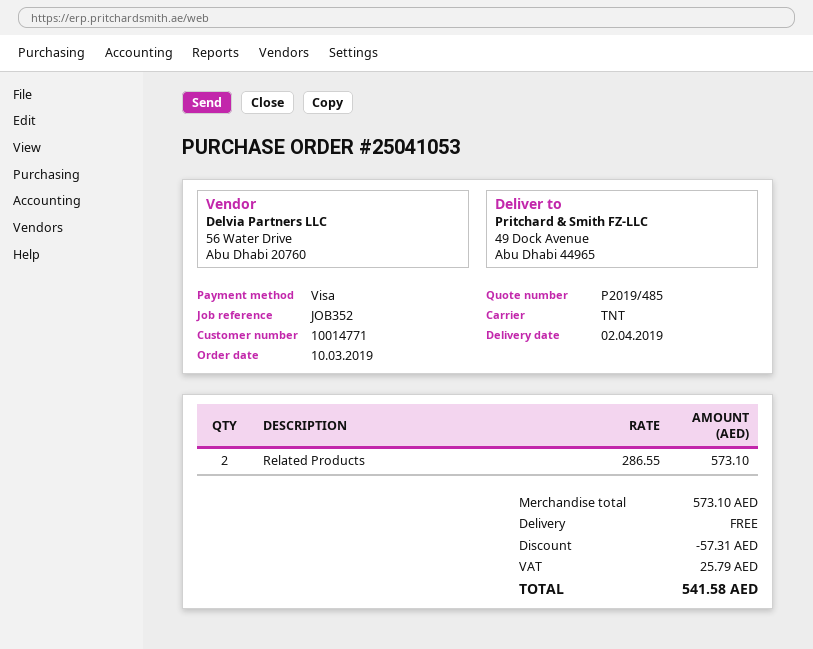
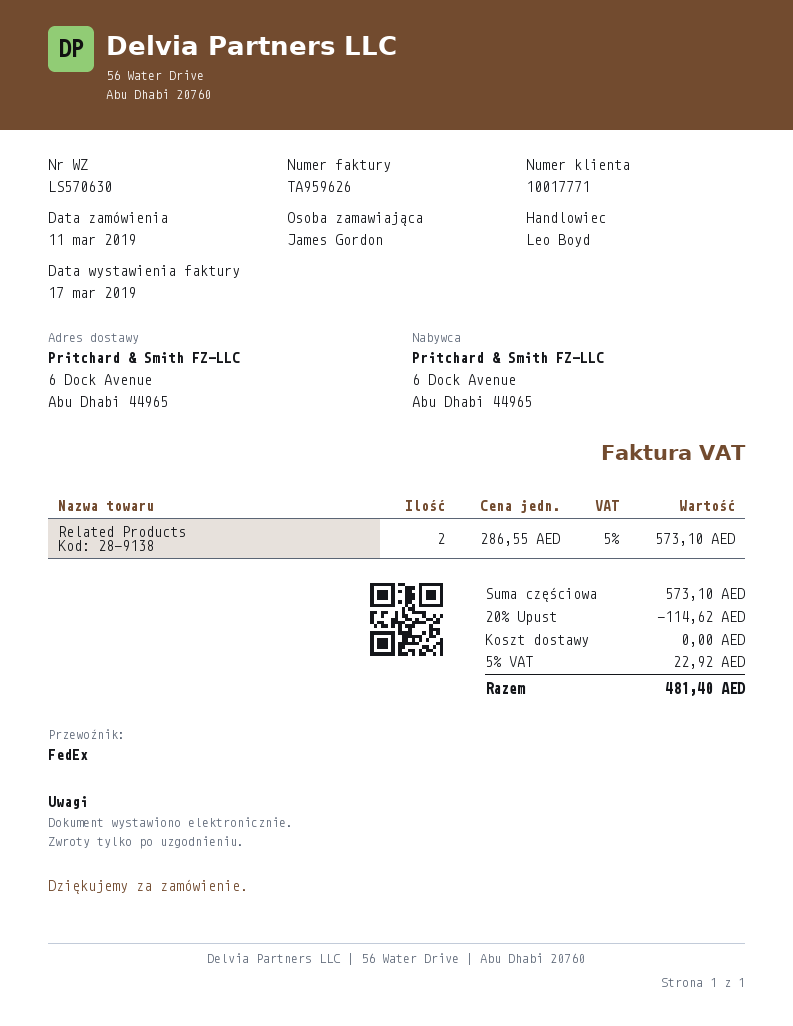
order date: 2019-03-10 -> 2019-03-11
customer number: 10014771 -> 10017771
shipping method: TNT -> FedEx
ship to: 49 Dock Avenue, Abu Dhabi 44965 -> 6 Dock Avenue, Abu Dhabi 44965
discount: 57.31 -> 114.62
tax: 25.79 -> 22.92
total: 541.58 -> 481.40

